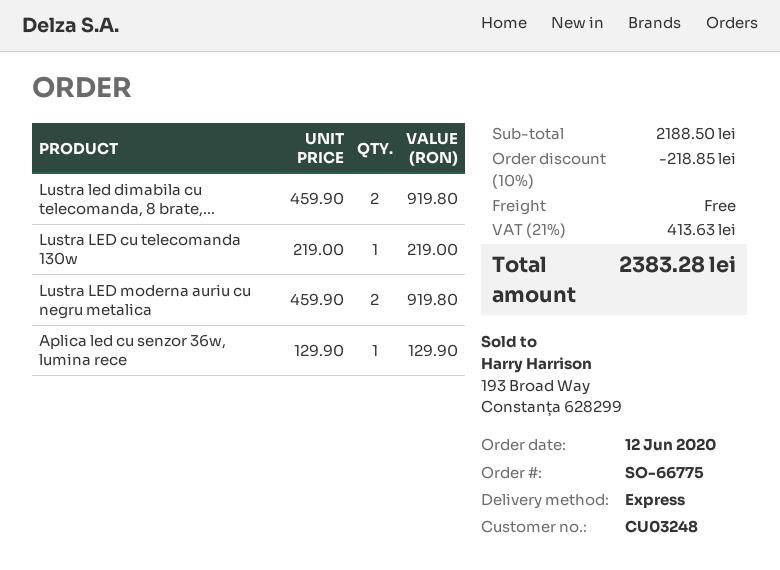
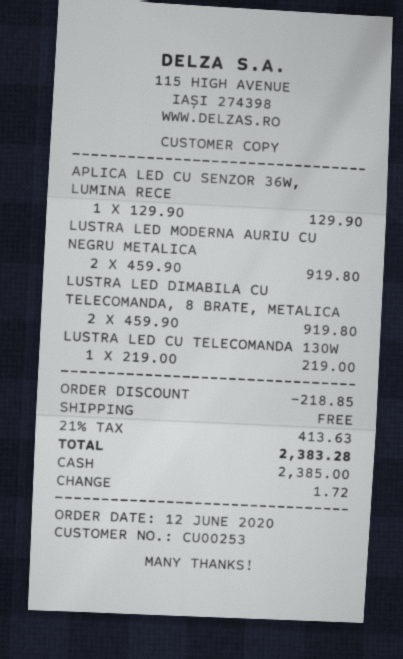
customer number: CU03248 -> CU00253

